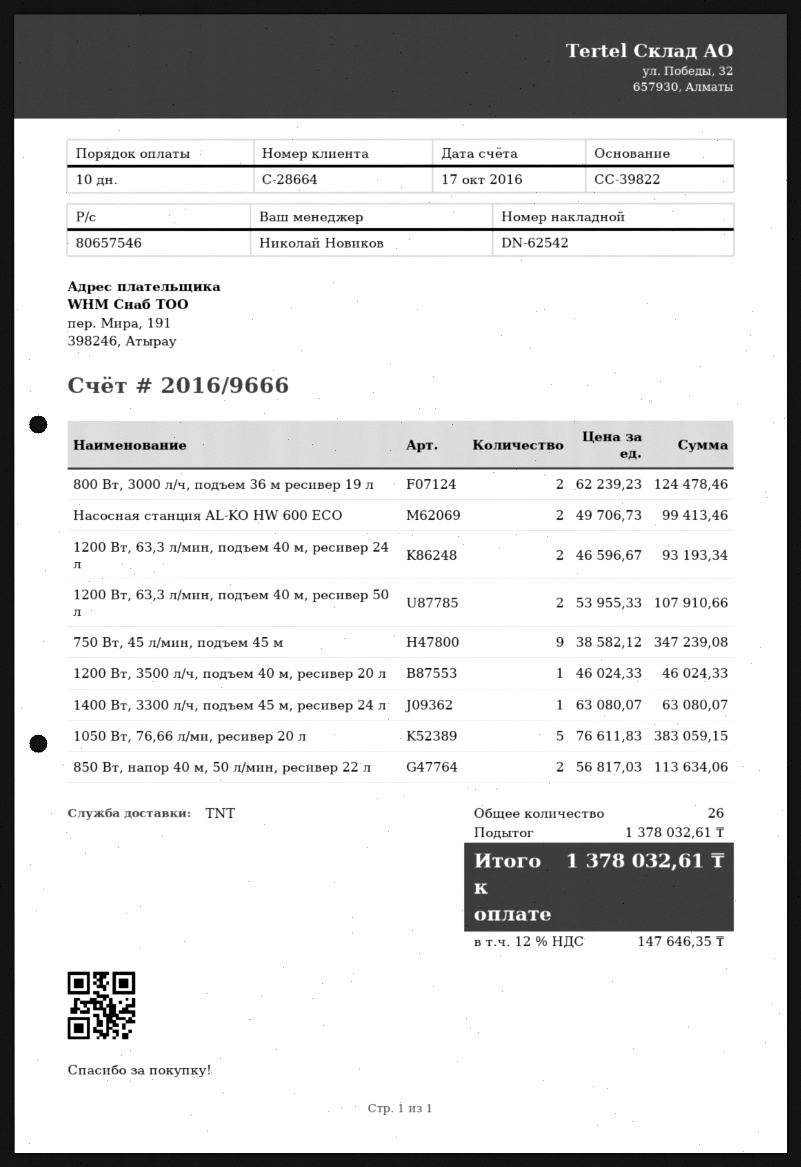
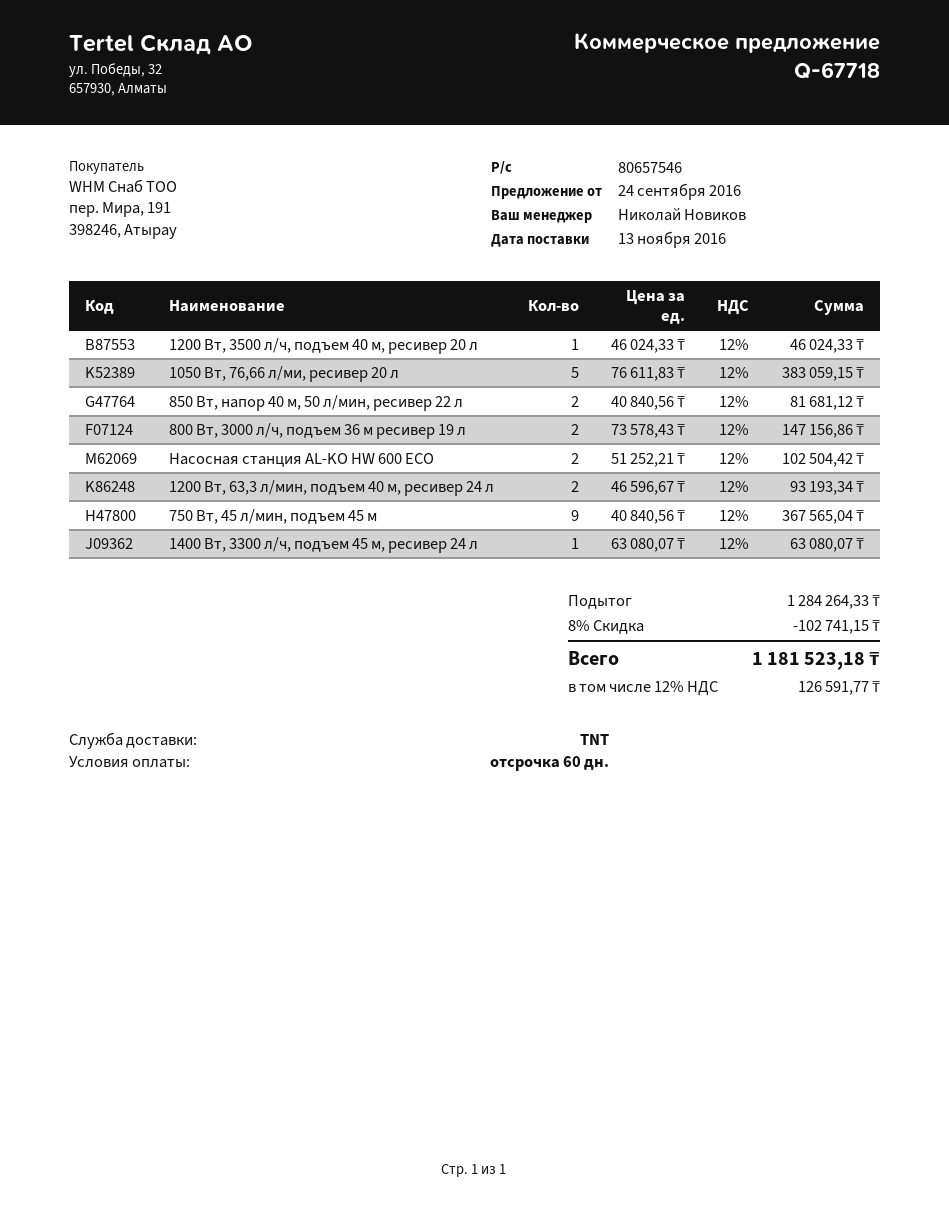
payment terms: 10 days -> 60 days
800 Вт, 3000 л/ч, подъем 36 м ресивер 19 л: 2 x 62239.23 = 124478.46 -> 2 x 73578.43 = 147156.86
Насосная станция AL-KO HW 600 ECO: 2 x 49706.73 = 99413.46 -> 2 x 51252.21 = 102504.42
1200 Вт, 63,3 л/мин, подъем 40 м, ресивер 50 л: 2 x 53955.33 = 107910.66 -> none
750 Вт, 45 л/мин, подъем 45 м: 9 x 38582.12 = 347239.08 -> 9 x 40840.56 = 367565.04
850 Вт, напор 40 м, 50 л/мин, ресивер 22 л: 2 x 56817.03 = 113634.06 -> 2 x 40840.56 = 81681.12
subtotal: 1378032.61 -> 1284264.33
discount: none -> 8% = 102741.15
tax: 12% = 147646.35 -> 12% = 126591.77
total: 1378032.61 -> 1181523.18

